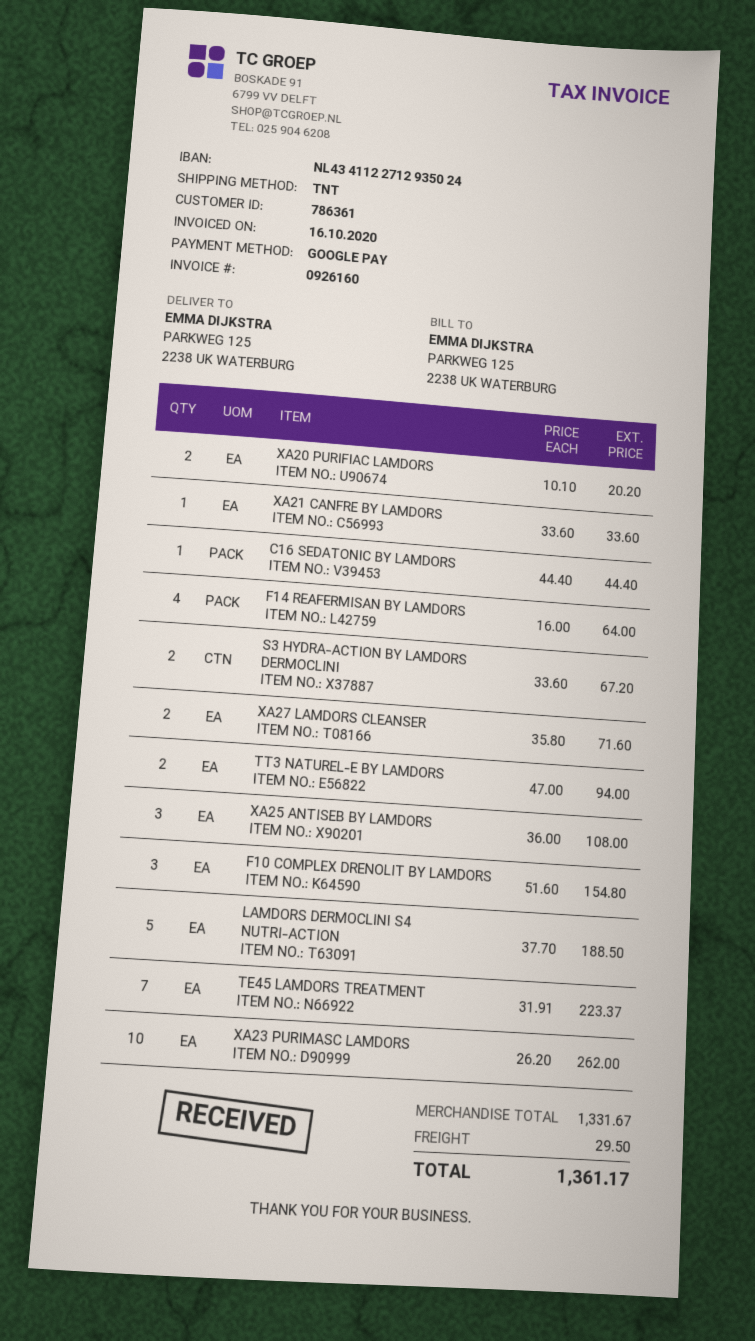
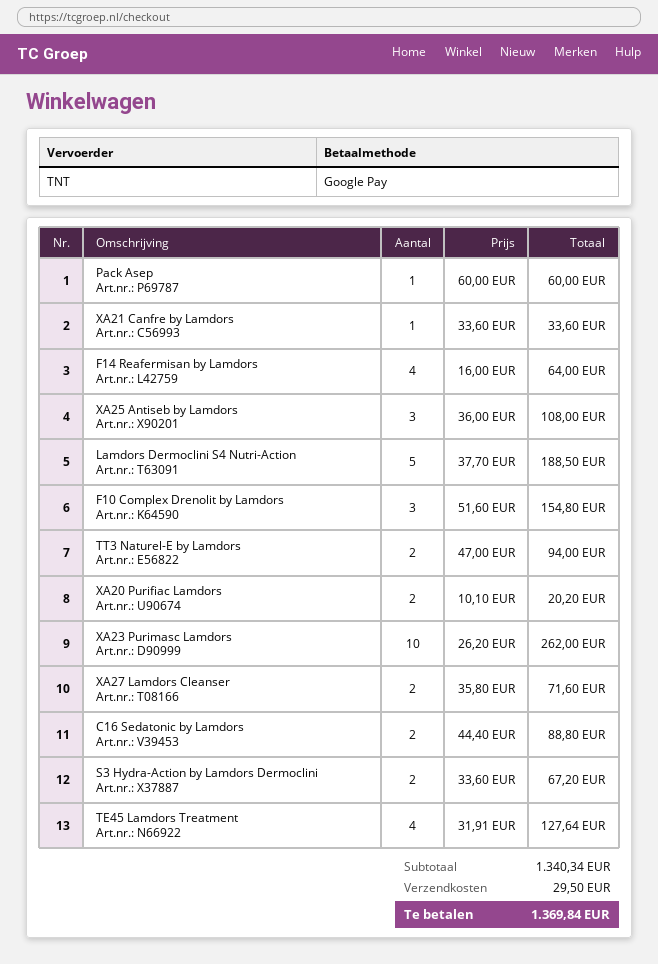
C16 SEDATONIC BY LAMDORS: 1 x 44.40 = 44.40 -> 2 x 44.40 = 88.80
TE45 LAMDORS TREATMENT: 7 x 31.91 = 223.37 -> 4 x 31.91 = 127.64
Pack Asep: none -> 1 x 60.00 = 60.00
subtotal: 1331.67 -> 1340.34
total: 1361.17 -> 1369.84

